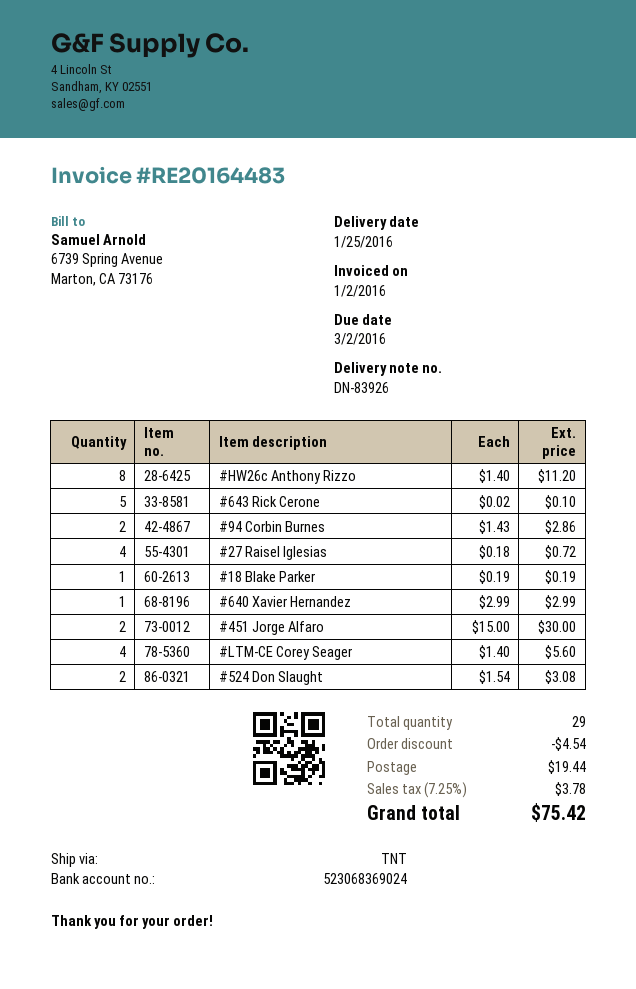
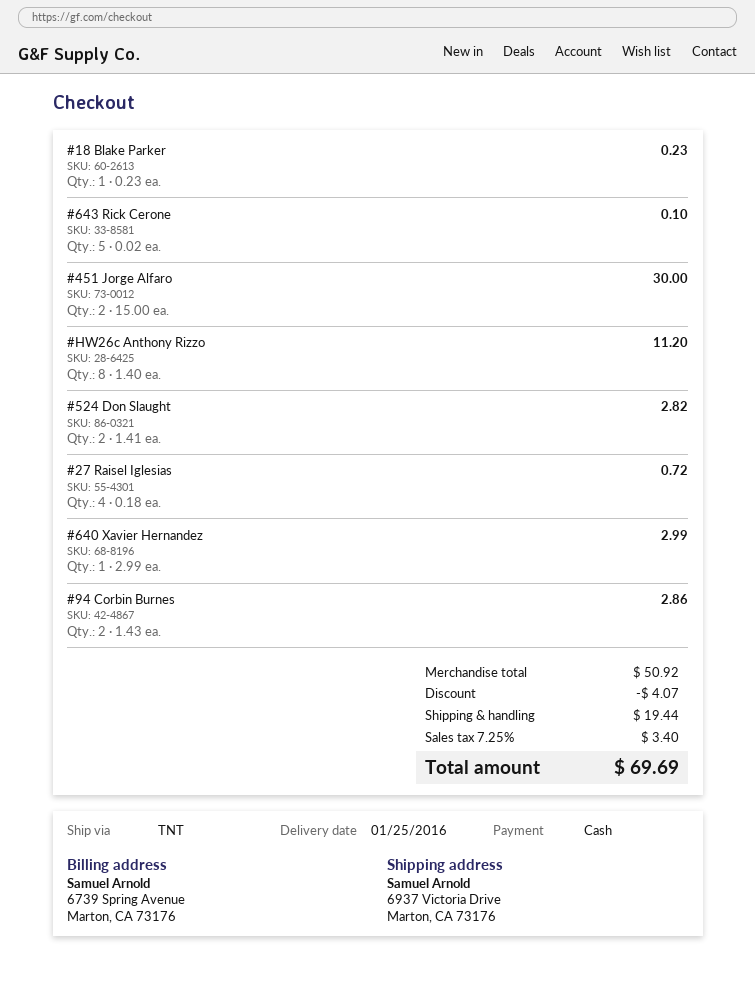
#18 Blake Parker: 1 x 0.19 = 0.19 -> 1 x 0.23 = 0.23
#LTM-CE Corey Seager: 4 x 1.40 = 5.60 -> none
#524 Don Slaught: 2 x 1.54 = 3.08 -> 2 x 1.41 = 2.82
discount: 4.54 -> 4.07
tax: 7.25% = 3.78 -> 7.25% = 3.40
total: 75.42 -> 69.69

